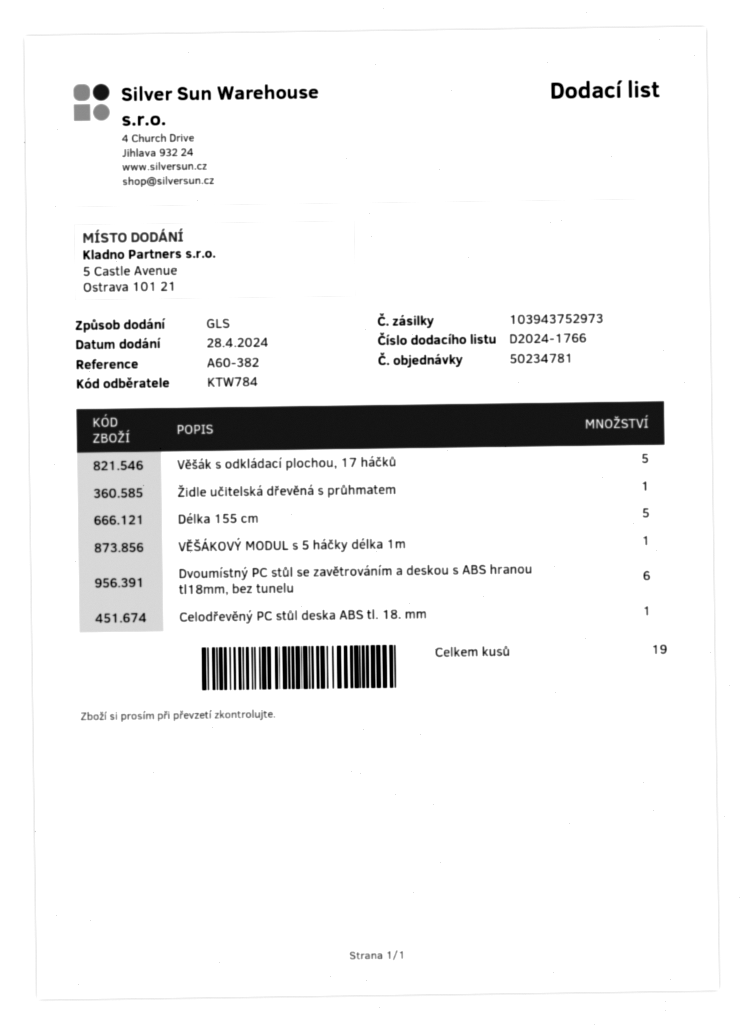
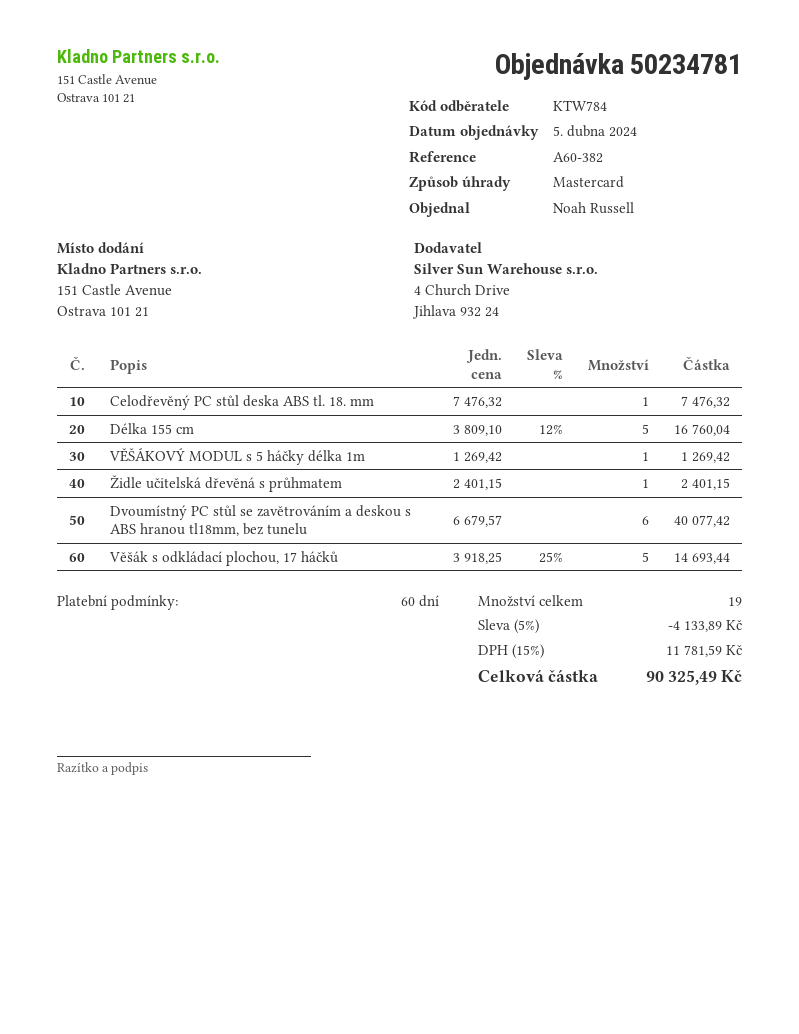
ship to: 5 Castle Avenue, Ostrava 101 21 -> 151 Castle Avenue, Ostrava 101 21

